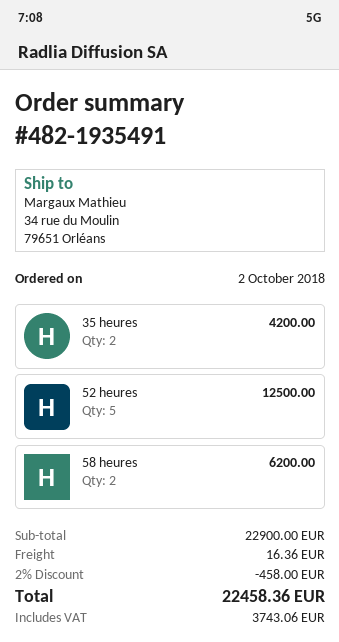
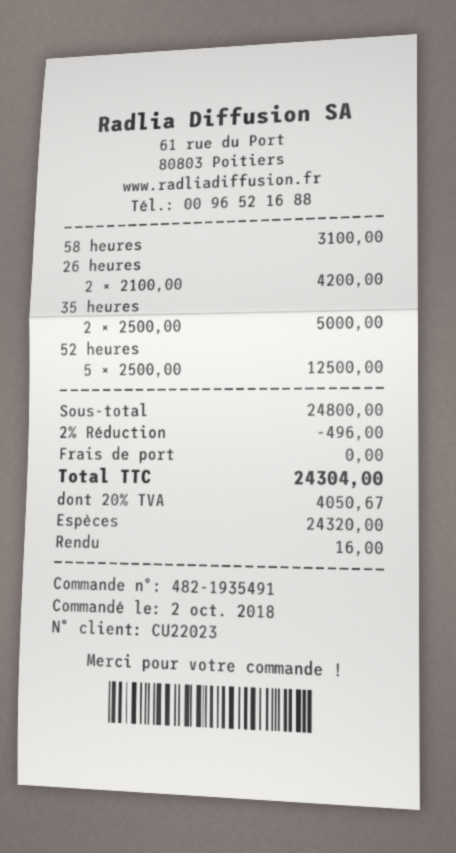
35 heures: 2 for 4200.00 -> 2 for 5000.00
58 heures: 2 for 6200.00 -> 1 for 3100.00
26 heures: none -> 2 for 4200.00
subtotal: 22900.00 -> 24800.00
discount: 2% = 458.00 -> 2% = 496.00
shipping: 16.36 -> 0.00
tax: 3743.06 -> 4050.67
total: 22458.36 -> 24304.00

